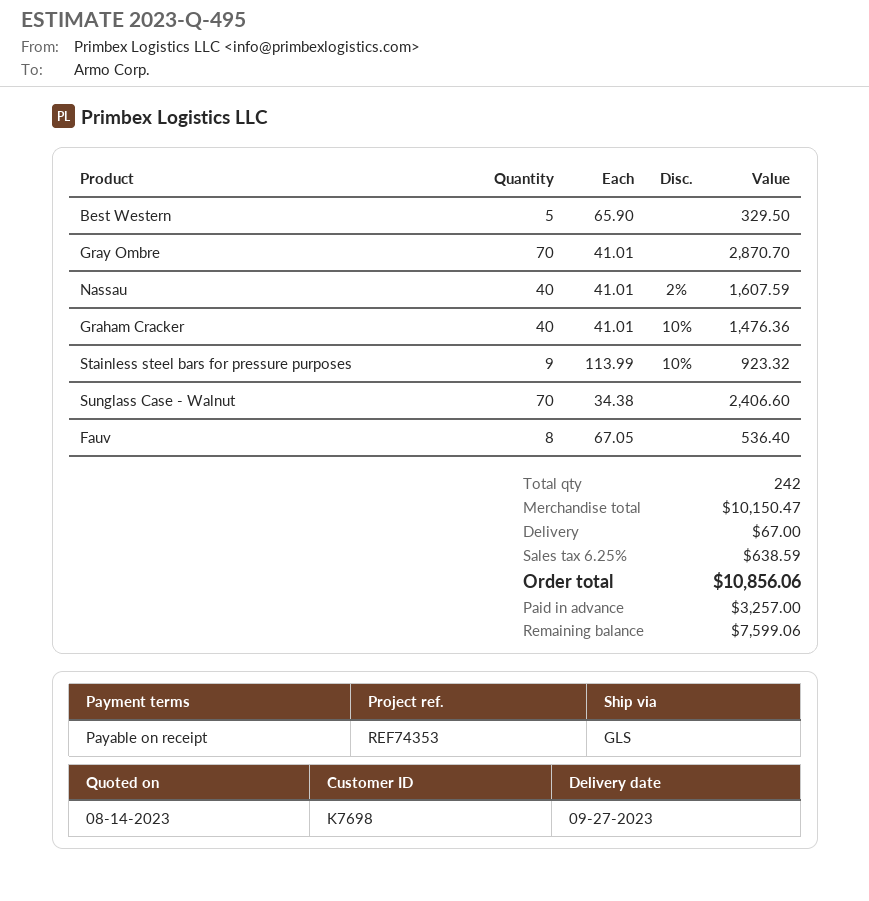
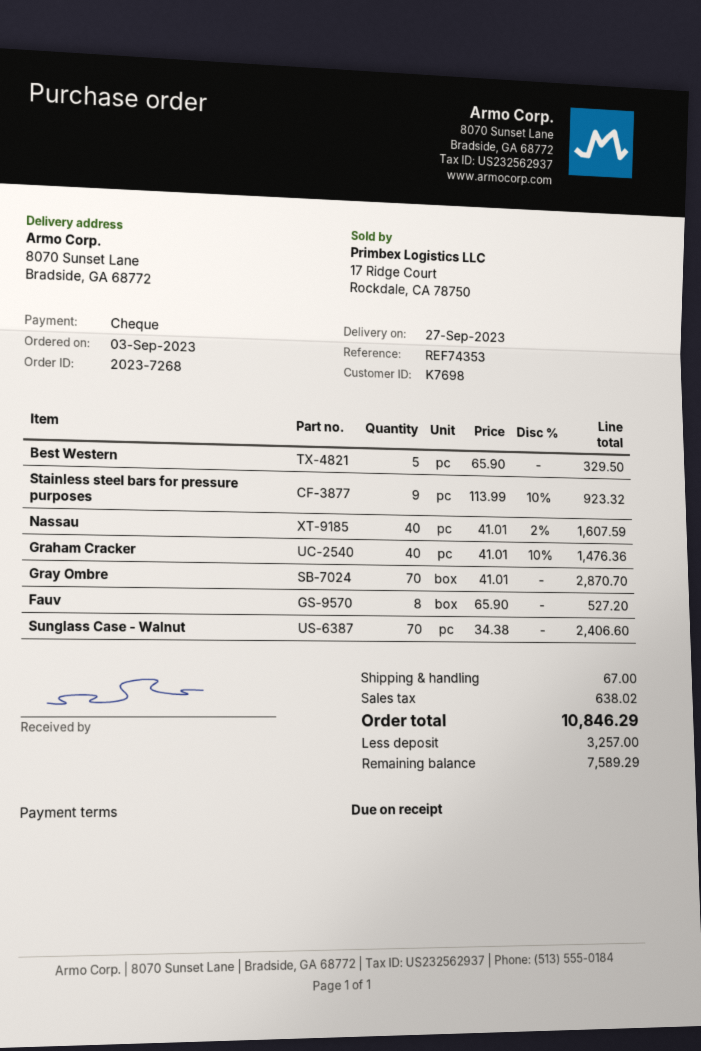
Fauv: 8 x 67.05 = 536.40 -> 8 x 65.90 = 527.20
tax: 638.59 -> 638.02
total: 10856.06 -> 10846.29
balance: 7599.06 -> 7589.29

